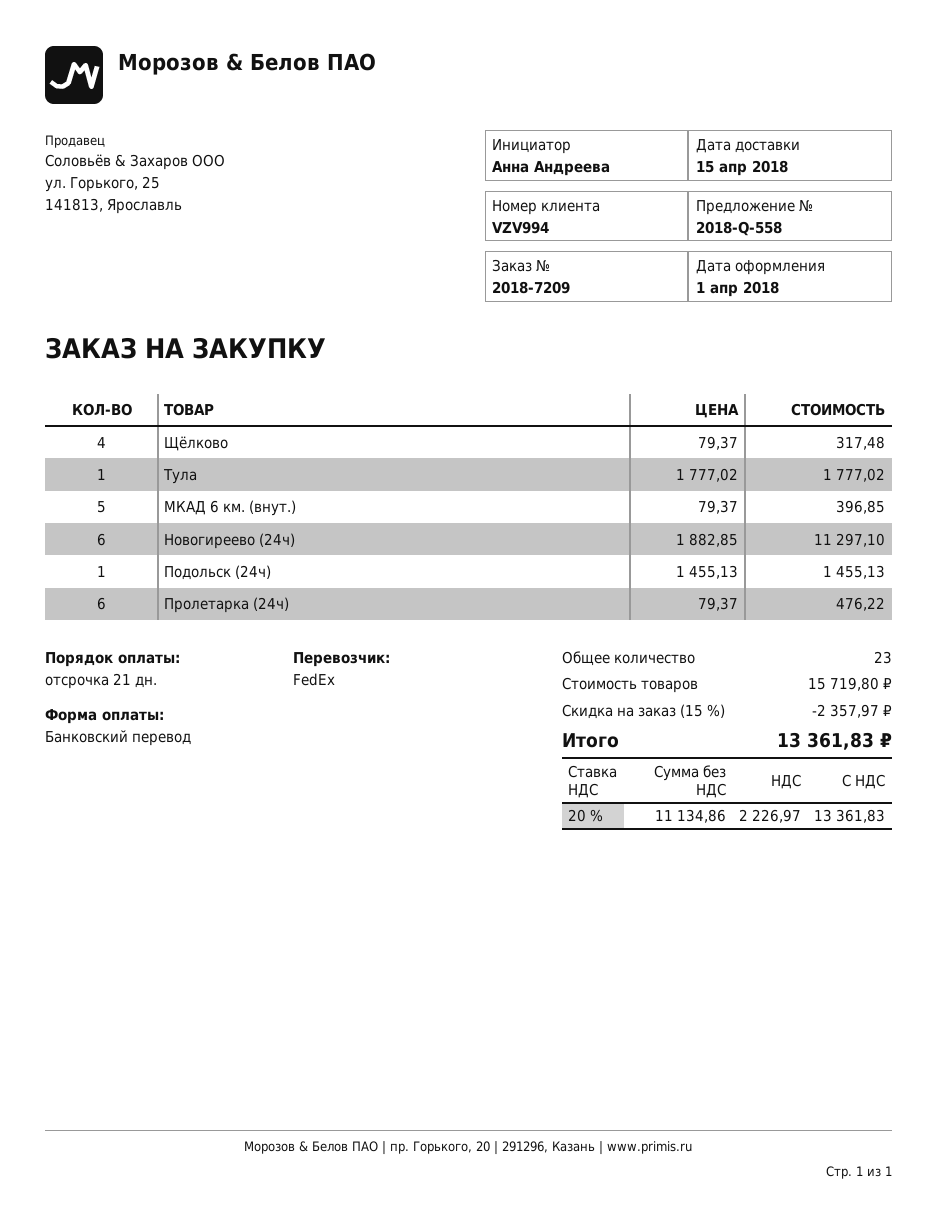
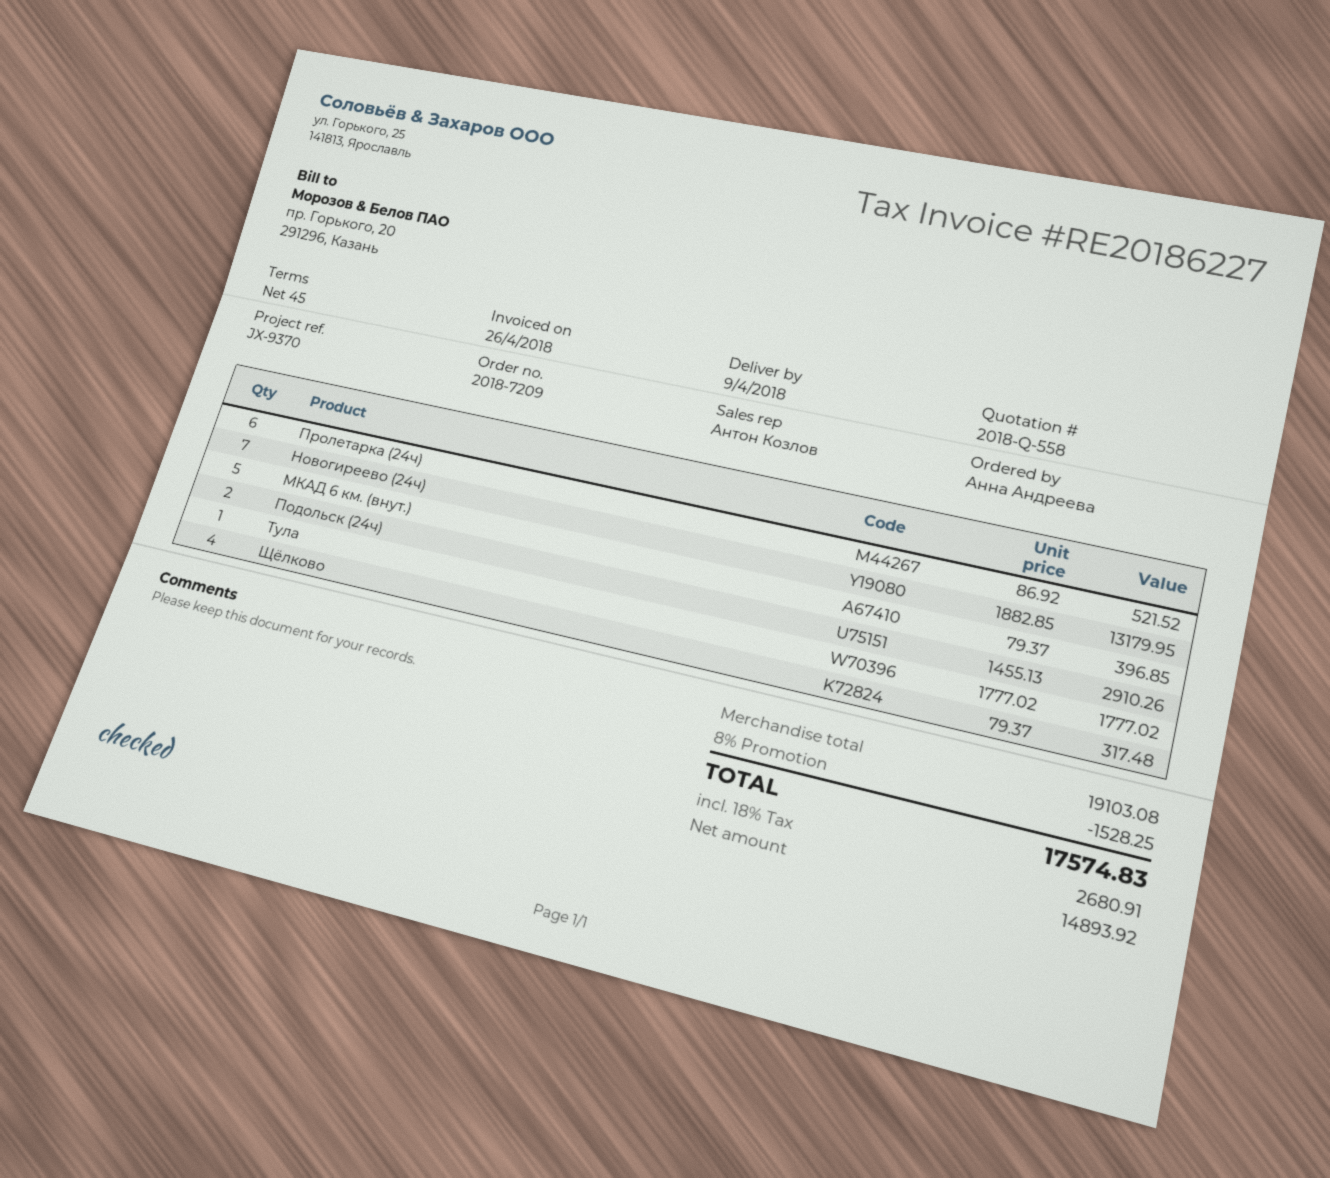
delivery date: 2018-04-15 -> 2018-04-09
payment terms: 21 days -> 45 days
Новогиреево (24ч): 6 x 1882.85 = 11297.10 -> 7 x 1882.85 = 13179.95
Подольск (24ч): 1 x 1455.13 = 1455.13 -> 2 x 1455.13 = 2910.26
Пролетарка (24ч): 6 x 79.37 = 476.22 -> 6 x 86.92 = 521.52
subtotal: 15719.80 -> 19103.08
discount: 15% = 2357.97 -> 8% = 1528.25
net: 11134.86 -> 14893.92
tax: 20% = 2226.97 -> 18% = 2680.91
total: 13361.83 -> 17574.83

